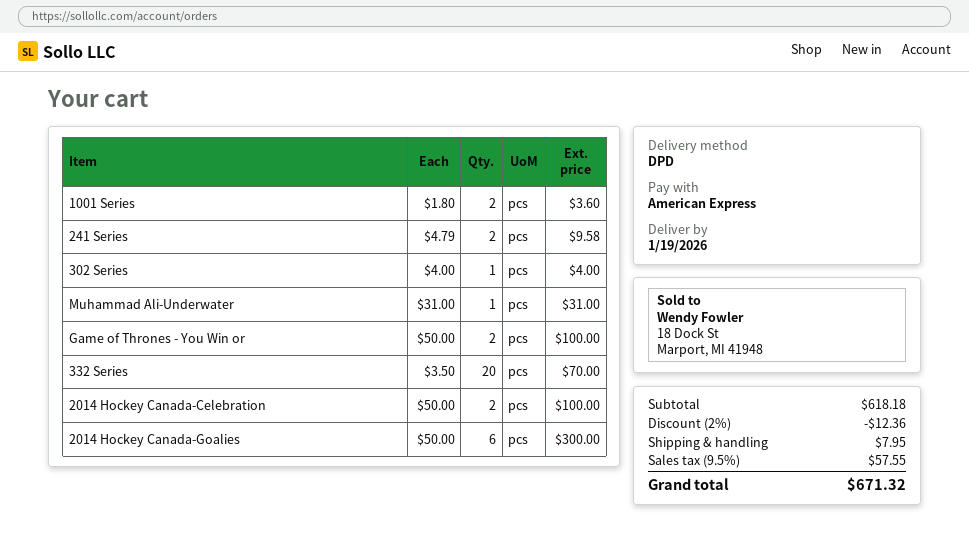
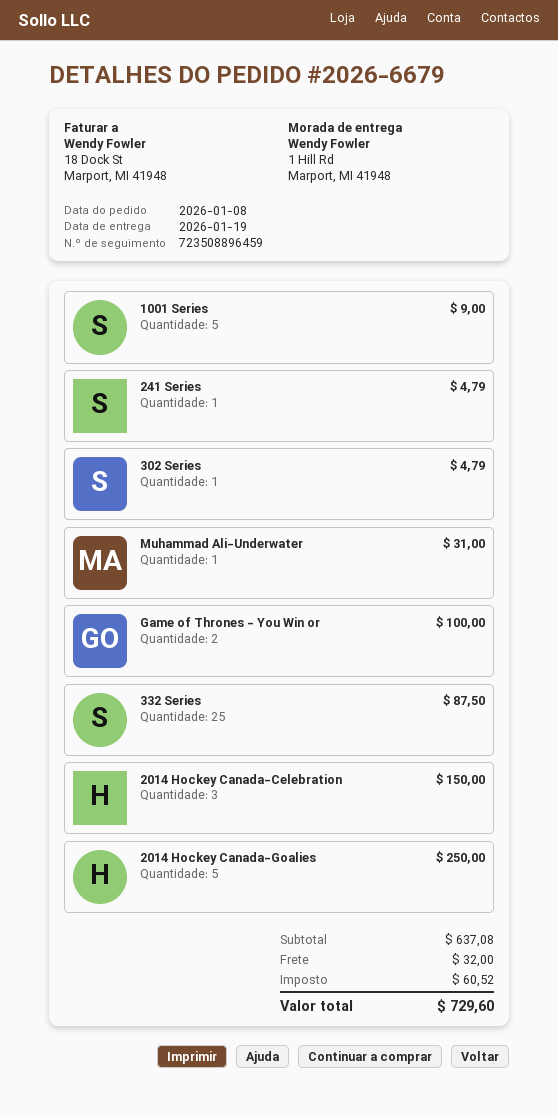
1001 Series: 2 for 3.60 -> 5 for 9.00
241 Series: 2 for 9.58 -> 1 for 4.79
302 Series: 1 for 4.00 -> 1 for 4.79
332 Series: 20 for 70.00 -> 25 for 87.50
2014 Hockey Canada-Celebration: 2 for 100.00 -> 3 for 150.00
2014 Hockey Canada-Goalies: 6 for 300.00 -> 5 for 250.00
subtotal: 618.18 -> 637.08
discount: 2% = 12.36 -> none
shipping: 7.95 -> 32.00
tax: 57.55 -> 60.52
total: 671.32 -> 729.60

